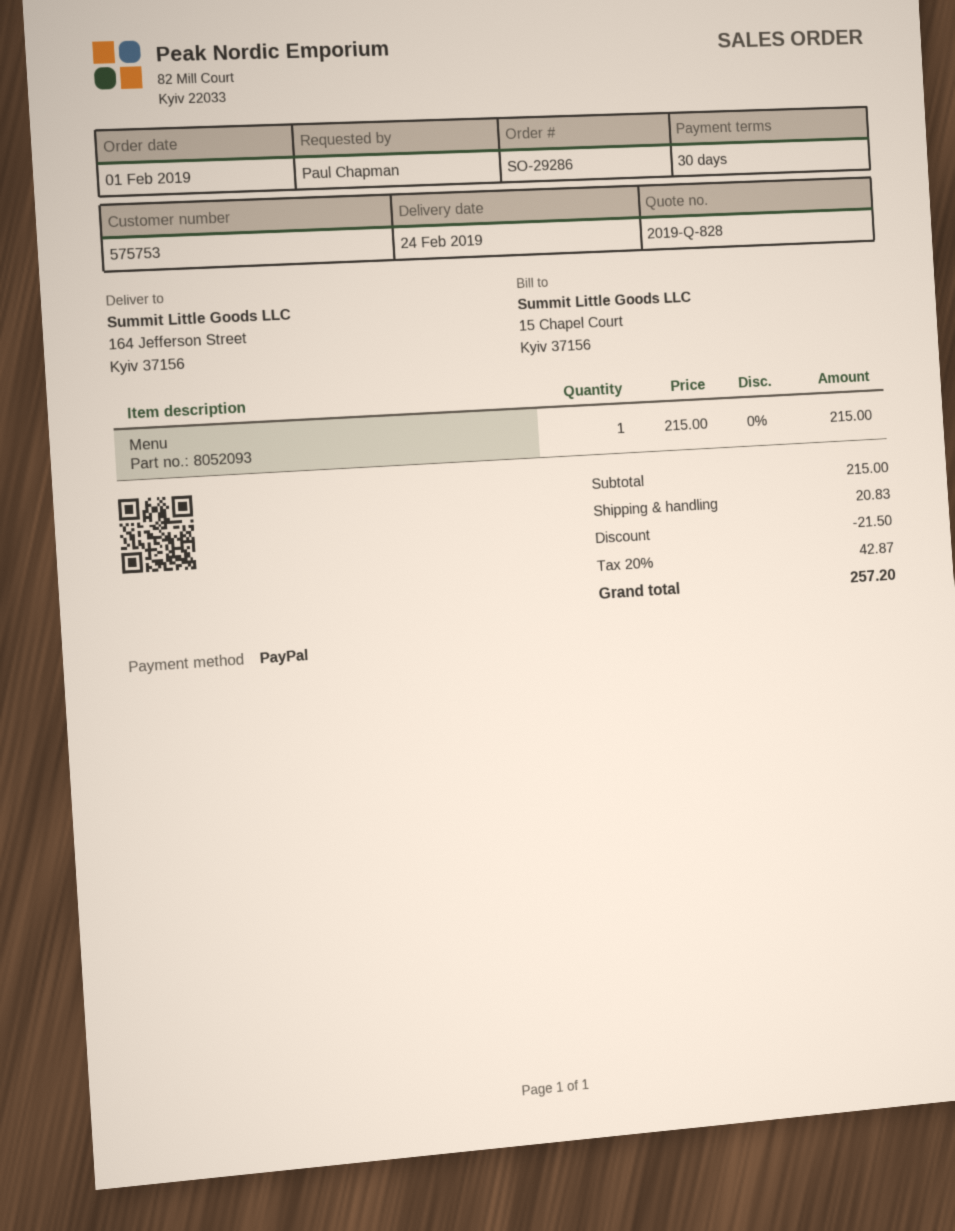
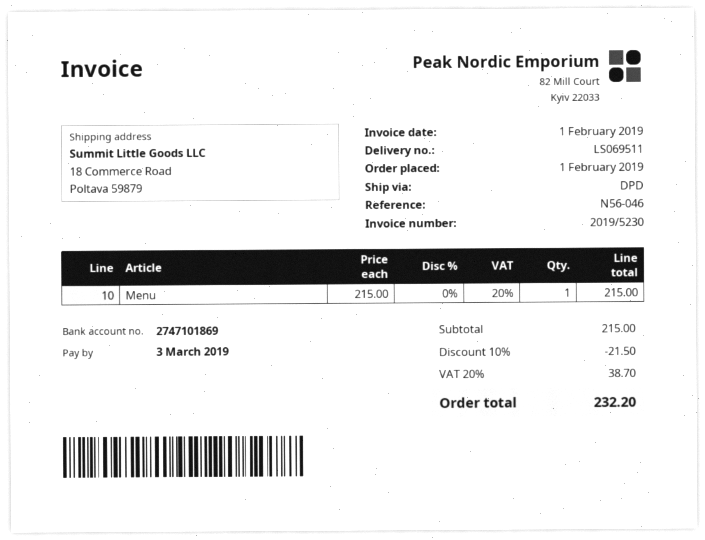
ship to: 164 Jefferson Street, Kyiv 37156 -> 18 Commerce Road, Poltava 59879
shipping: 20.83 -> none
tax: 20% = 42.87 -> 20% = 38.70
total: 257.20 -> 232.20

